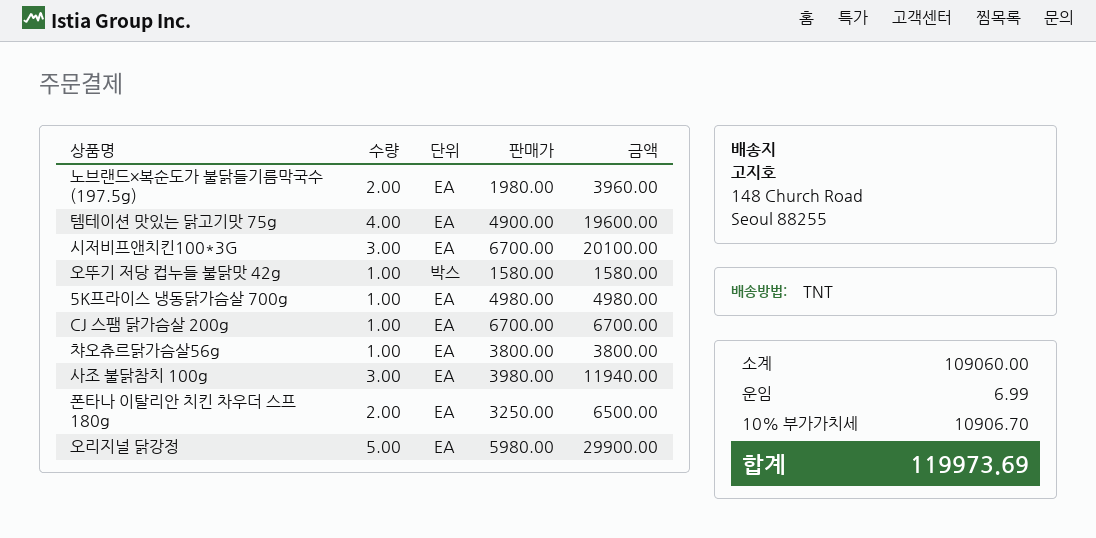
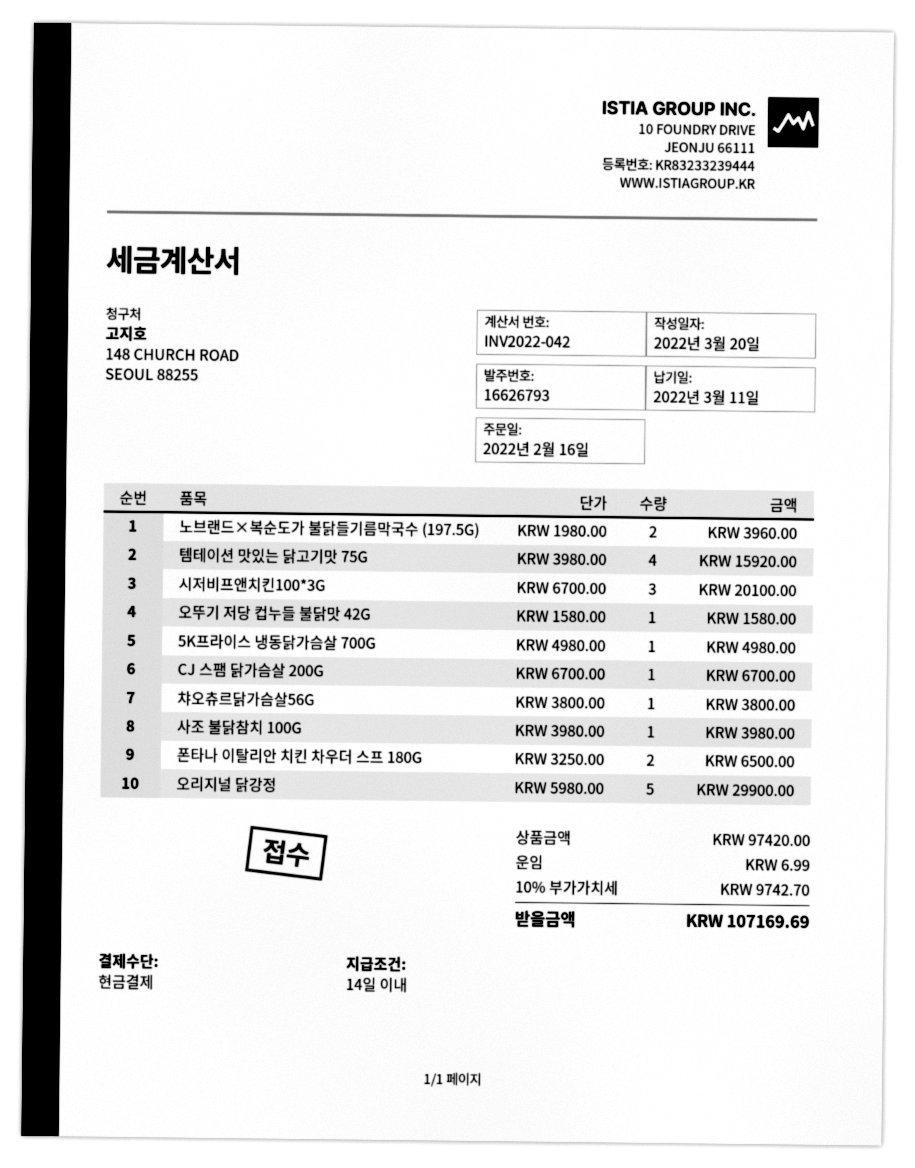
템테이션 맛있는 닭고기맛 75g: 4 x 4900.00 = 19600.00 -> 4 x 3980.00 = 15920.00
사조 불닭참치 100g: 3 x 3980.00 = 11940.00 -> 1 x 3980.00 = 3980.00
subtotal: 109060.00 -> 97420.00
tax: 10% = 10906.70 -> 10% = 9742.70
total: 119973.69 -> 107169.69

